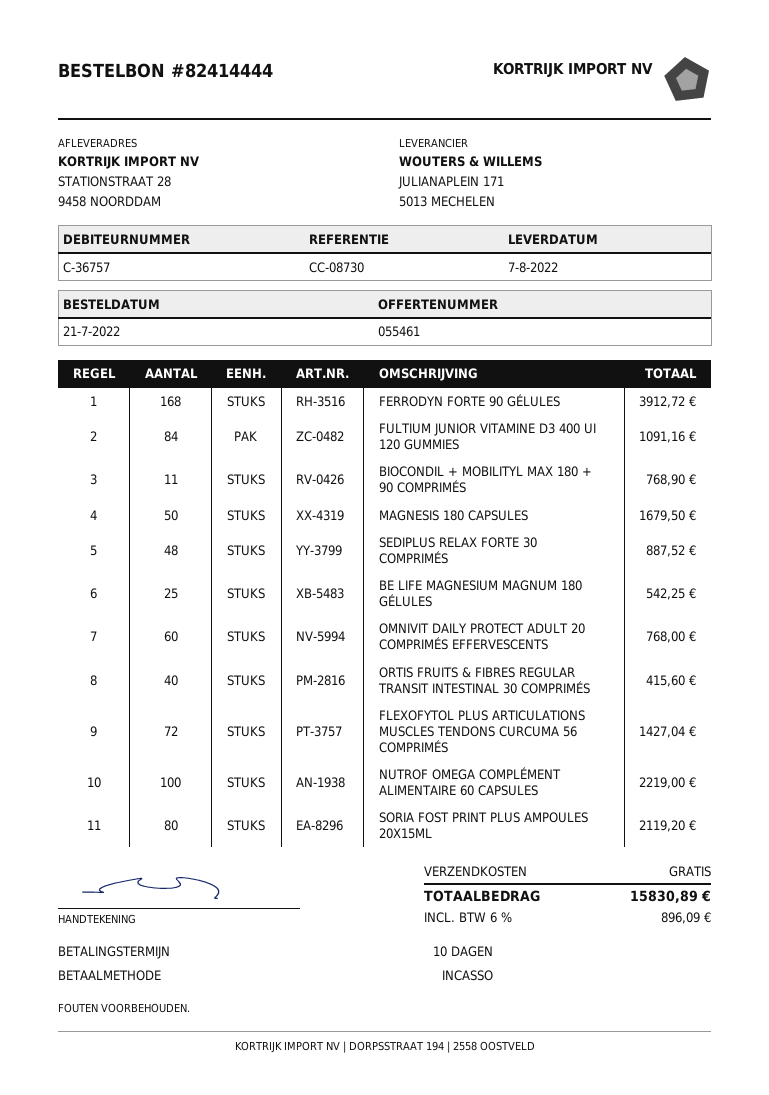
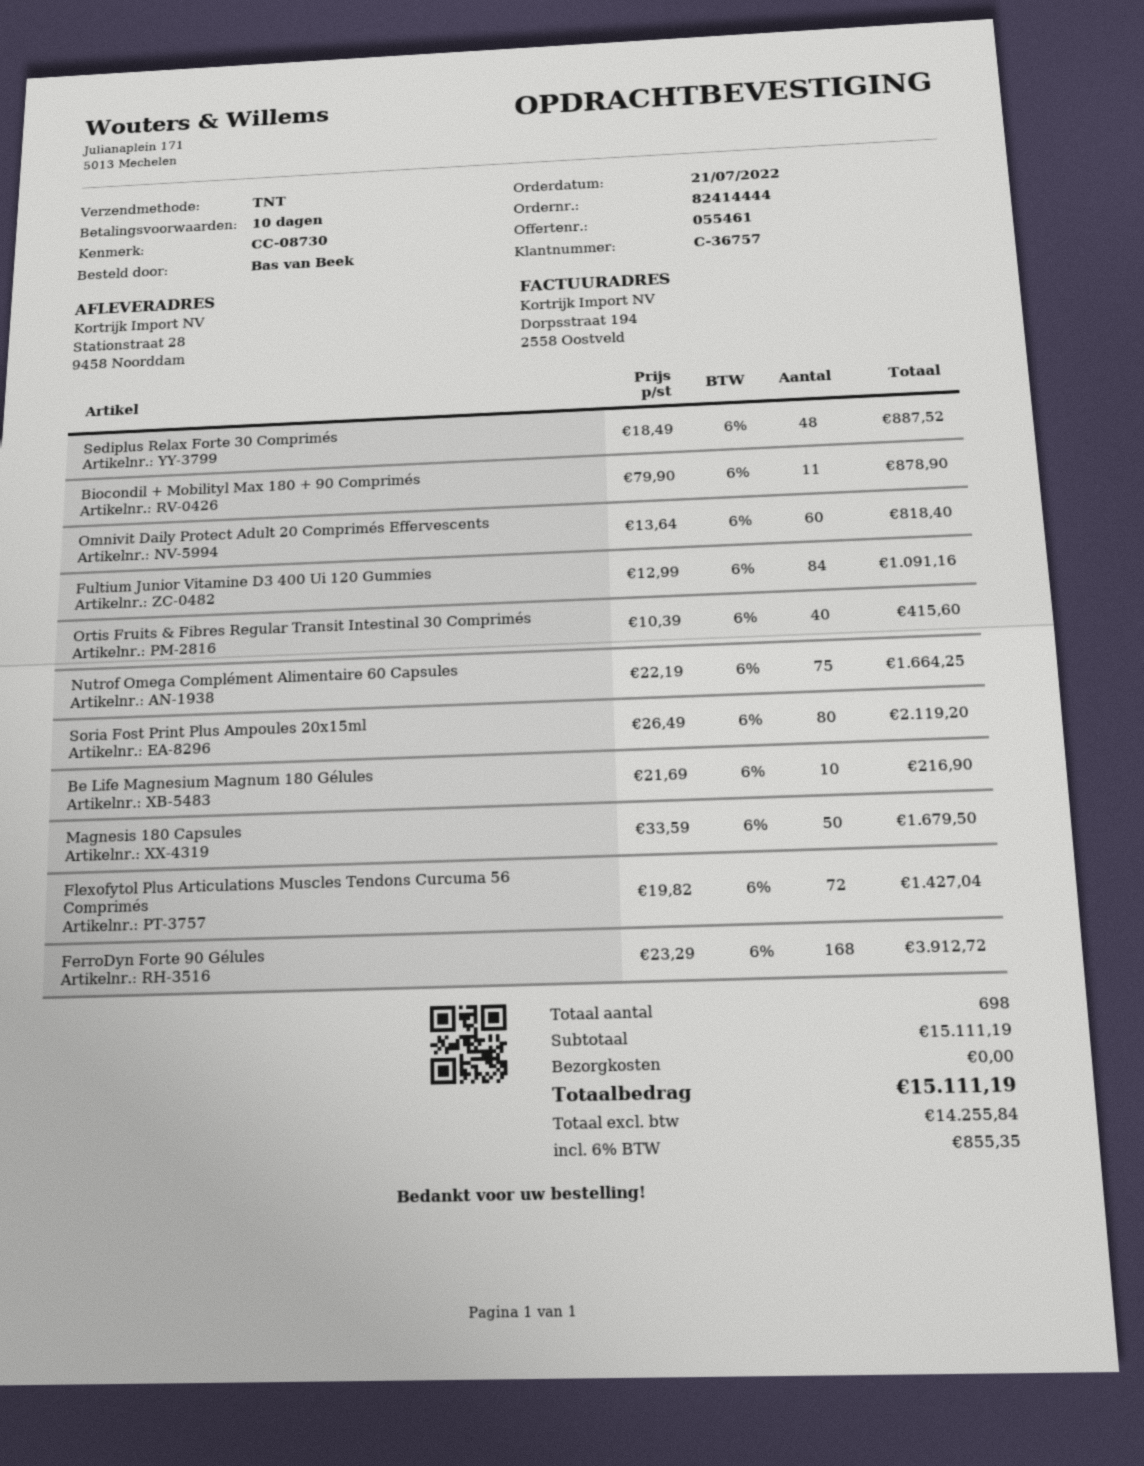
BIOCONDIL + MOBILITYL MAX 180 + 90 COMPRIMÉS: 11 for 768.90 -> 11 for 878.90
BE LIFE MAGNESIUM MAGNUM 180 GÉLULES: 25 for 542.25 -> 10 for 216.90
OMNIVIT DAILY PROTECT ADULT 20 COMPRIMÉS EFFERVESCENTS: 60 for 768.00 -> 60 for 818.40
NUTROF OMEGA COMPLÉMENT ALIMENTAIRE 60 CAPSULES: 100 for 2219.00 -> 75 for 1664.25
tax: 6% = 896.09 -> 6% = 855.35
total: 15830.89 -> 15111.19

